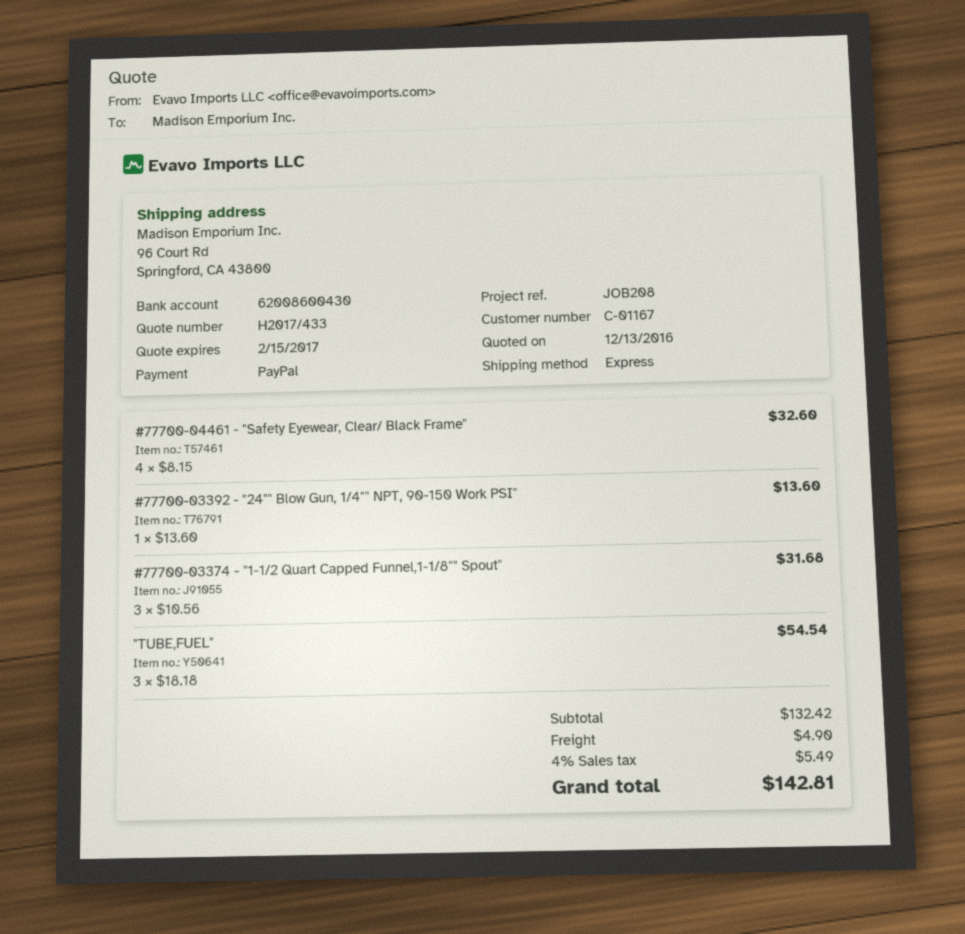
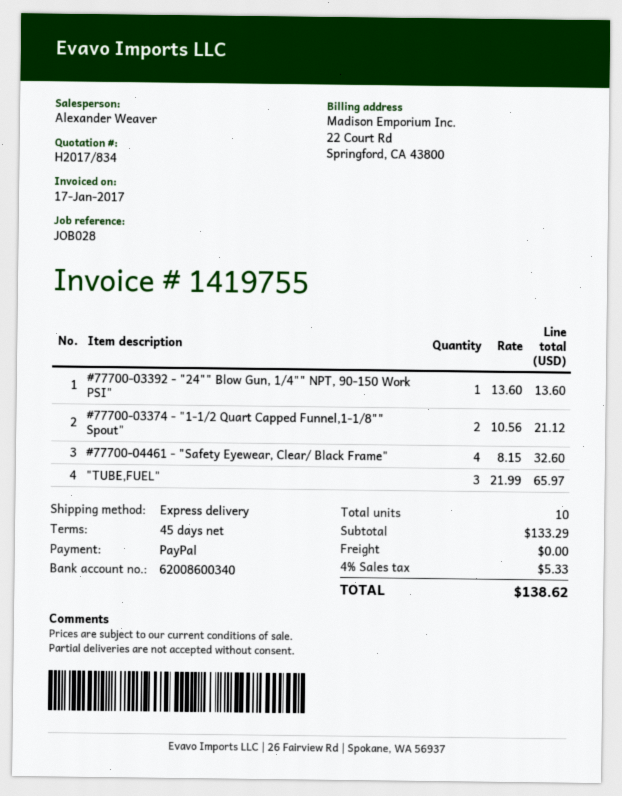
quote number: H2017/433 -> H2017/834
reference: JOB208 -> JOB028
bank account: 62008600430 -> 62008600340
#77700-03374 - "1-1/2 Quart Capped Funnel,1-1/8"" Spout": 3 x 10.56 = 31.68 -> 2 x 10.56 = 21.12
"TUBE,FUEL": 3 x 18.18 = 54.54 -> 3 x 21.99 = 65.97
subtotal: 132.42 -> 133.29
shipping: 4.90 -> 0.00
tax: 4% = 5.49 -> 4% = 5.33
total: 142.81 -> 138.62

